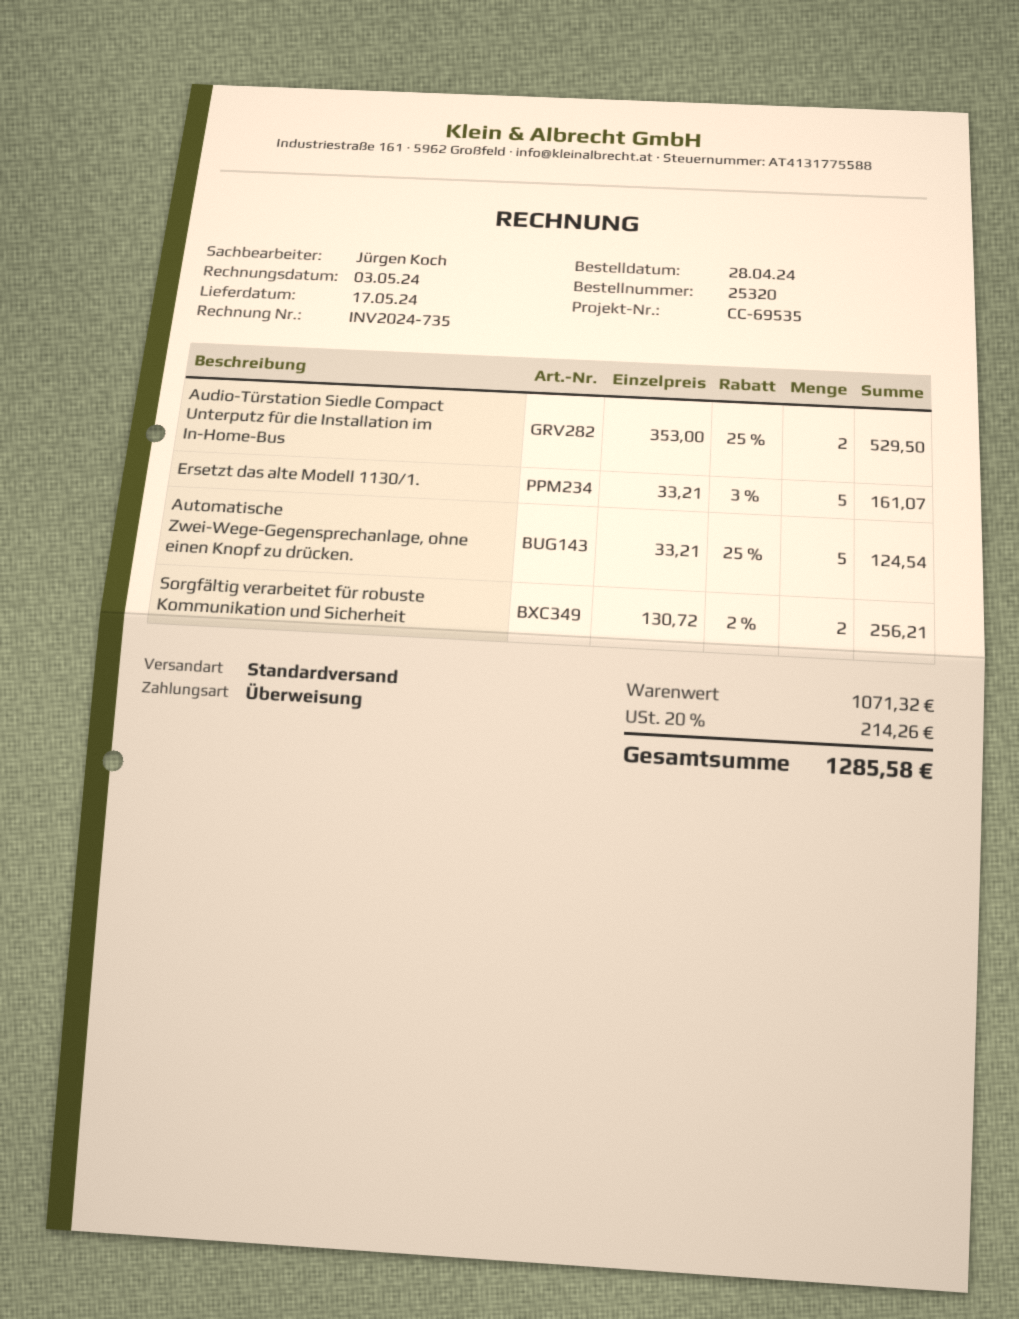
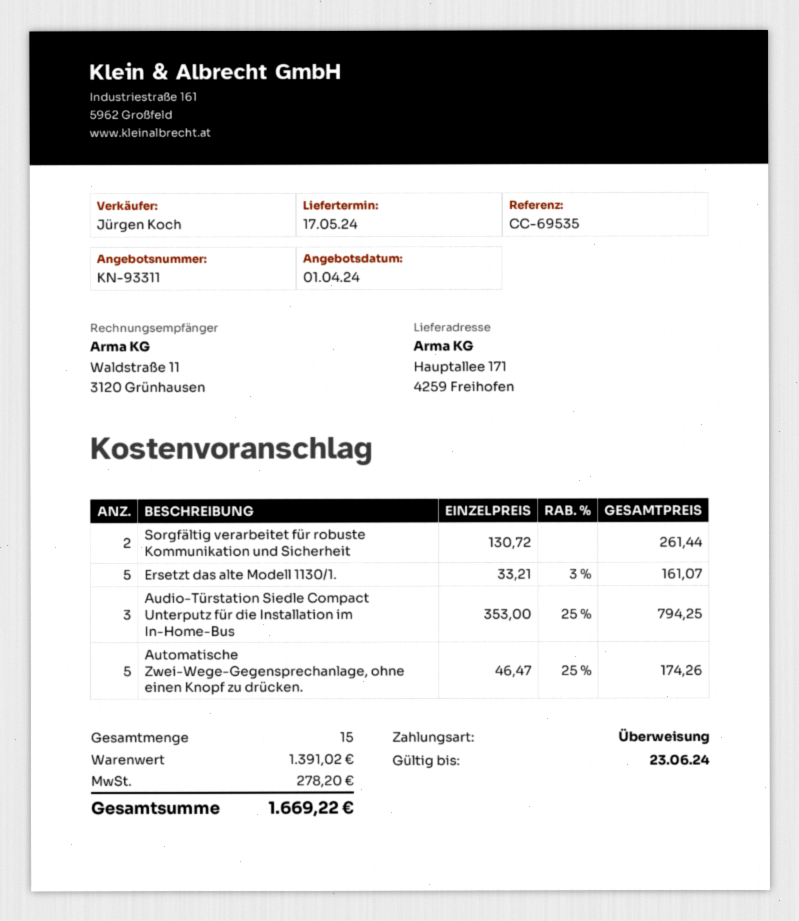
Audio-Türstation Siedle Compact Unterputz für die Installation im In-Home-Bus: 2 x 353.00 - 25% = 529.50 -> 3 x 353.00 - 25% = 794.25
Automatische Zwei-Wege-Gegensprechanlage, ohne einen Knopf zu drücken.: 5 x 33.21 - 25% = 124.54 -> 5 x 46.47 - 25% = 174.26
Sorgfältig verarbeitet für robuste Kommunikation und Sicherheit: 2 x 130.72 - 2% = 256.21 -> 2 x 130.72 = 261.44
subtotal: 1071.32 -> 1391.02
tax: 214.26 -> 278.20
total: 1285.58 -> 1669.22

